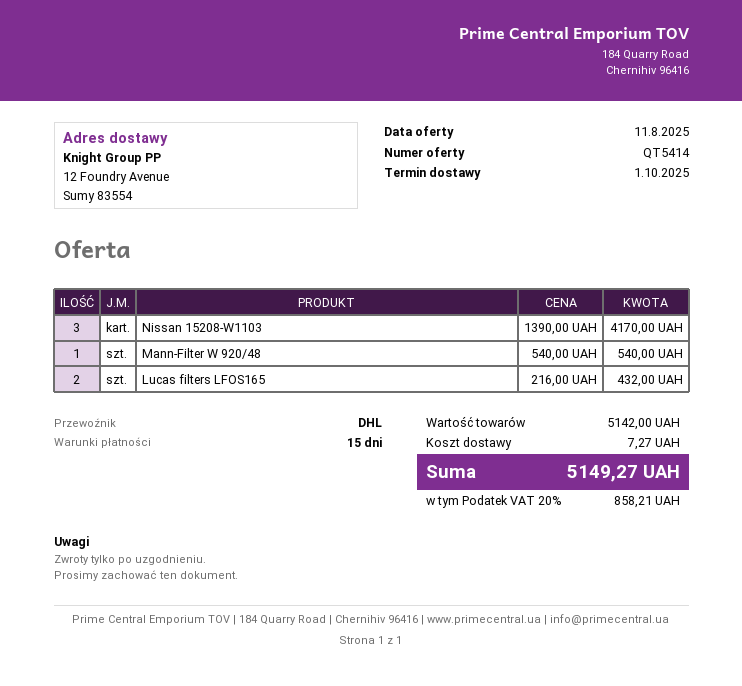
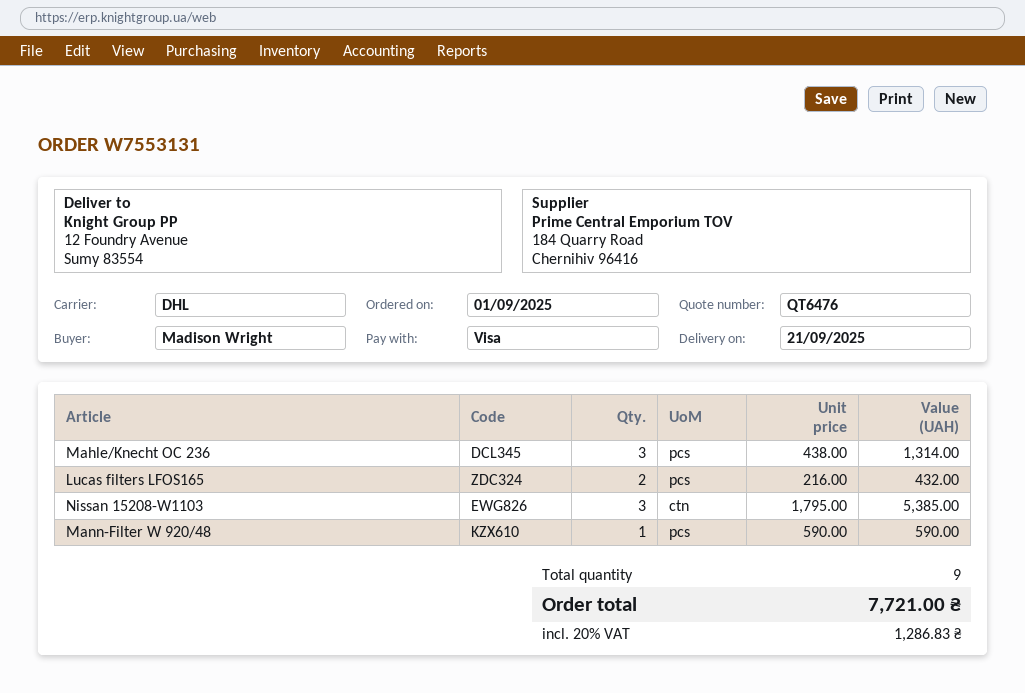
quote number: QT5414 -> QT6476
delivery date: 2025-10-01 -> 2025-09-21
Nissan 15208-W1103: 3 x 1390.00 = 4170.00 -> 3 x 1795.00 = 5385.00
Mann-Filter W 920/48: 1 x 540.00 = 540.00 -> 1 x 590.00 = 590.00
Mahle/Knecht OC 236: none -> 3 x 438.00 = 1314.00
shipping: 7.27 -> none
tax: 20% = 858.21 -> 20% = 1286.83
total: 5149.27 -> 7721.00

